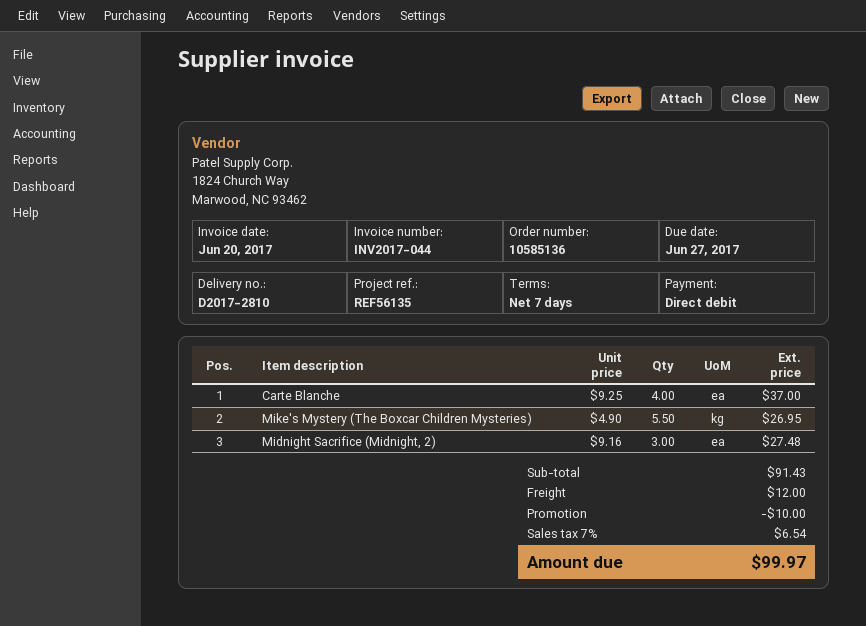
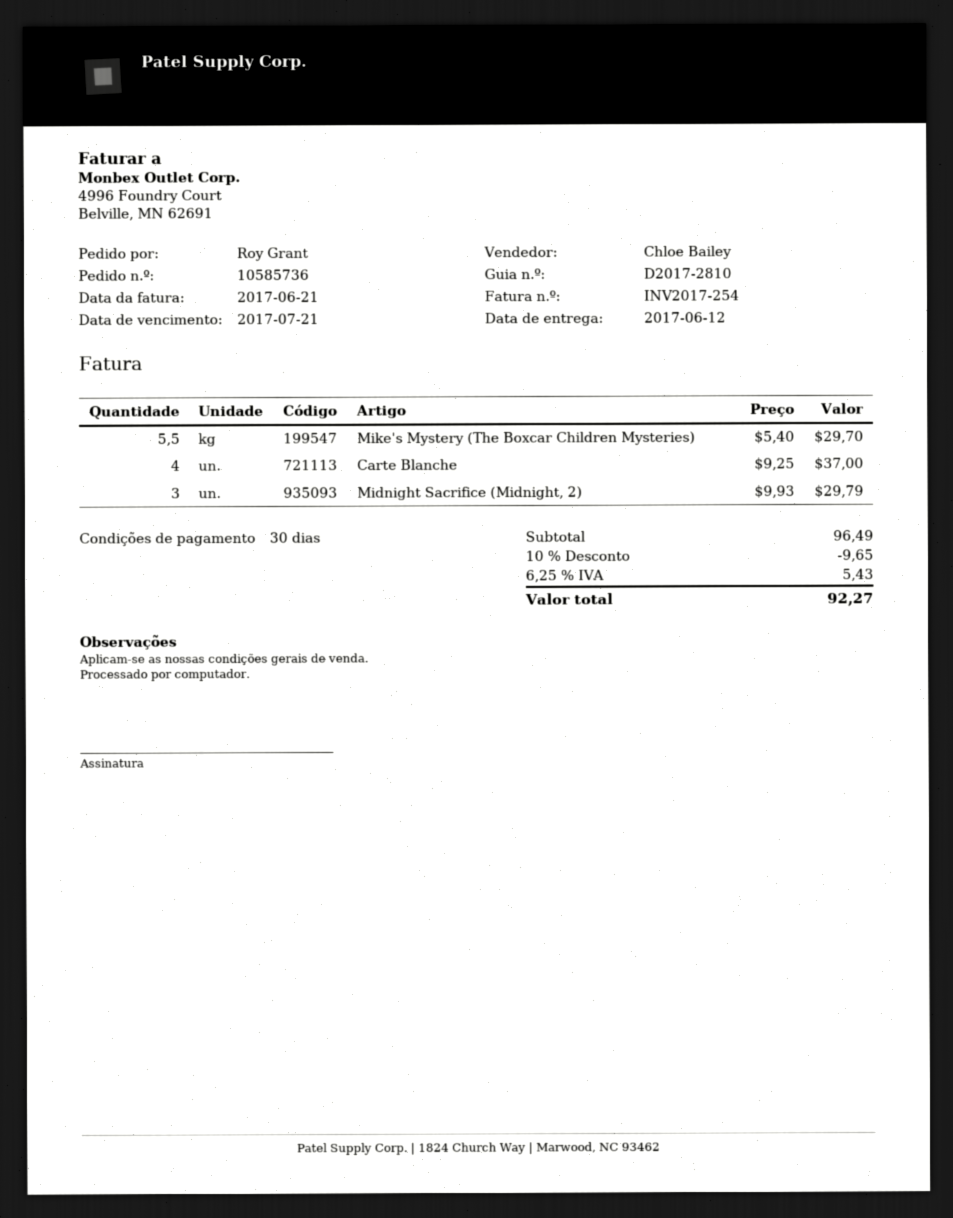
order number: 10585136 -> 10585736
invoice number: INV2017-044 -> INV2017-254
invoice date: 2017-06-20 -> 2017-06-21
payment terms: 7 days -> 30 days
due date: 2017-06-27 -> 2017-07-21
Mike's Mystery (The Boxcar Children Mysteries): 5.5 x 4.90 = 26.95 -> 5.5 x 5.40 = 29.70
Midnight Sacrifice (Midnight, 2): 3 x 9.16 = 27.48 -> 3 x 9.93 = 29.79
subtotal: 91.43 -> 96.49
discount: 10.00 -> 9.65
shipping: 12.00 -> none
tax: 7% = 6.54 -> 6.25% = 5.43
total: 99.97 -> 92.27

